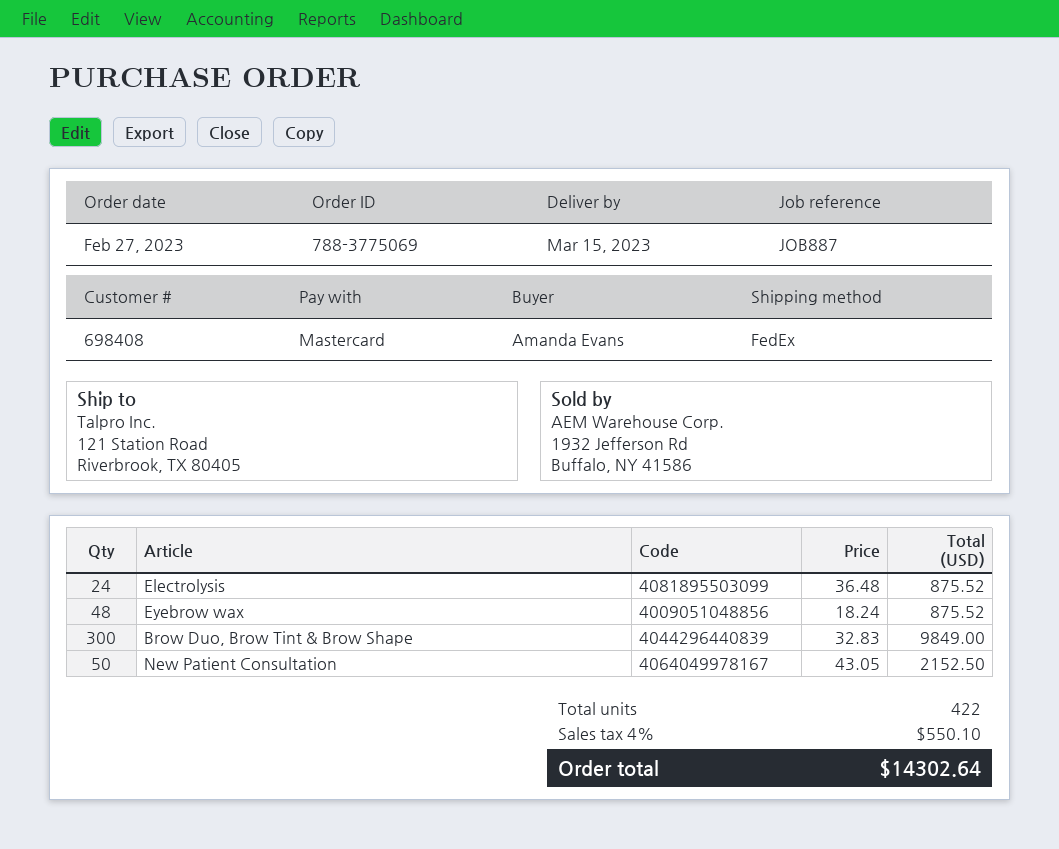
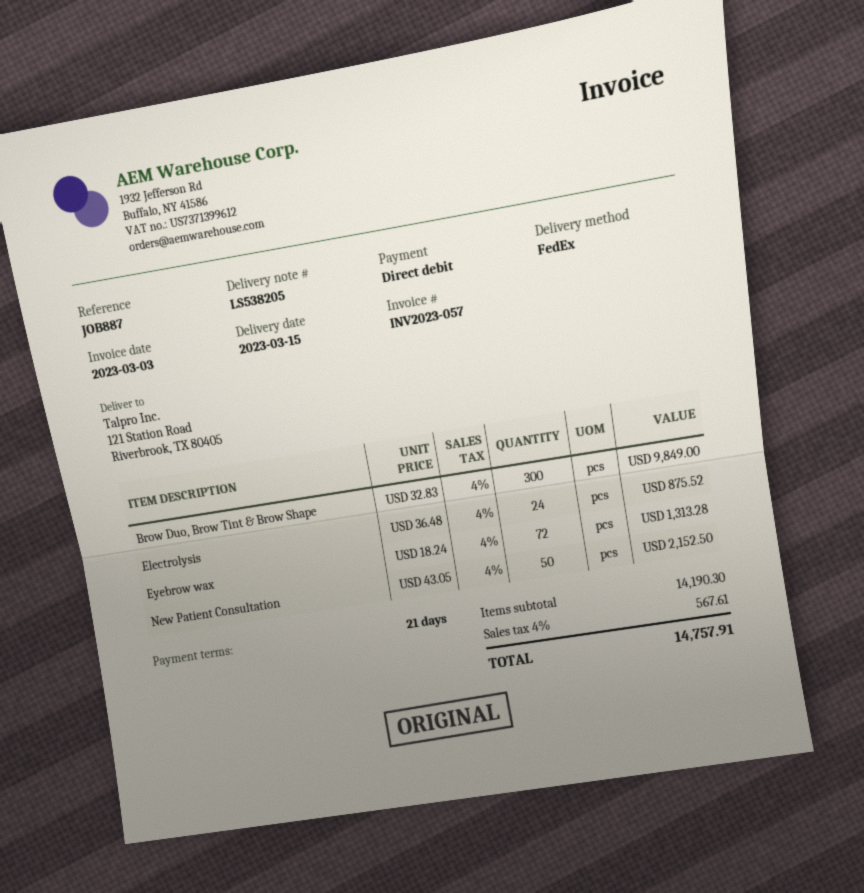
payment method: Mastercard -> direct debit
Eyebrow wax: 48 x 18.24 = 875.52 -> 72 x 18.24 = 1313.28
tax: 4% = 550.10 -> 4% = 567.61
total: 14302.64 -> 14757.91

